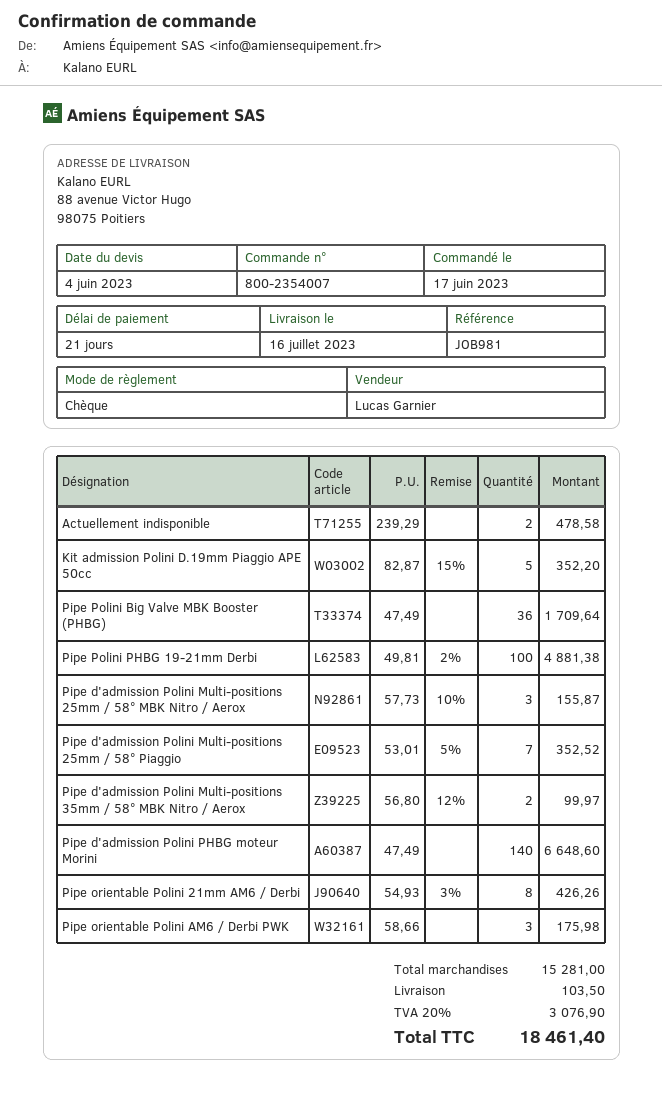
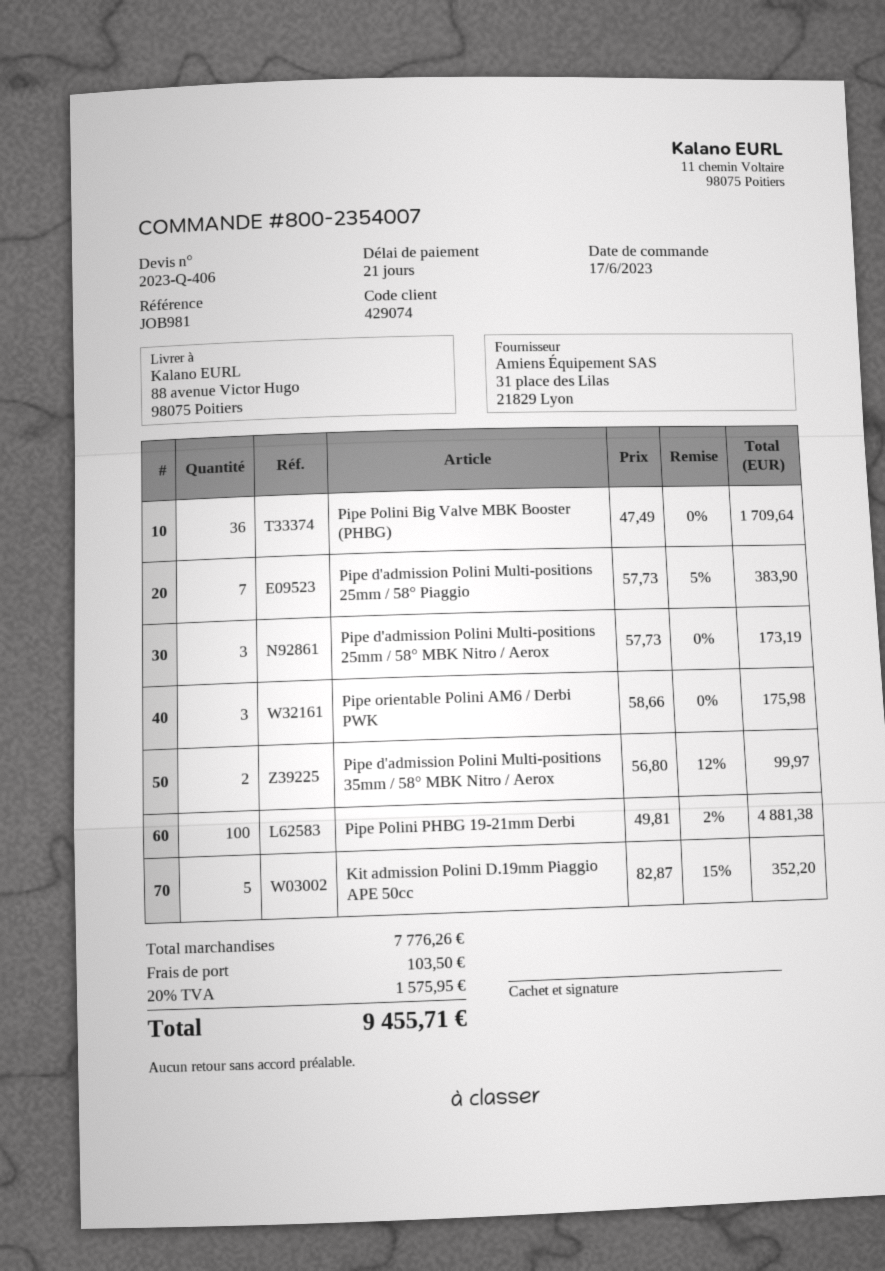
Actuellement indisponible: 2 x 239.29 = 478.58 -> none
Pipe d'admission Polini Multi-positions 25mm / 58° MBK Nitro / Aerox: 3 x 57.73 - 10% = 155.87 -> 3 x 57.73 = 173.19
Pipe d'admission Polini Multi-positions 25mm / 58° Piaggio: 7 x 53.01 - 5% = 352.52 -> 7 x 57.73 - 5% = 383.90
Pipe d'admission Polini PHBG moteur Morini: 140 x 47.49 = 6648.60 -> none
Pipe orientable Polini 21mm AM6 / Derbi: 8 x 54.93 - 3% = 426.26 -> none
subtotal: 15281.00 -> 7776.26
tax: 20% = 3076.90 -> 20% = 1575.95
total: 18461.40 -> 9455.71

